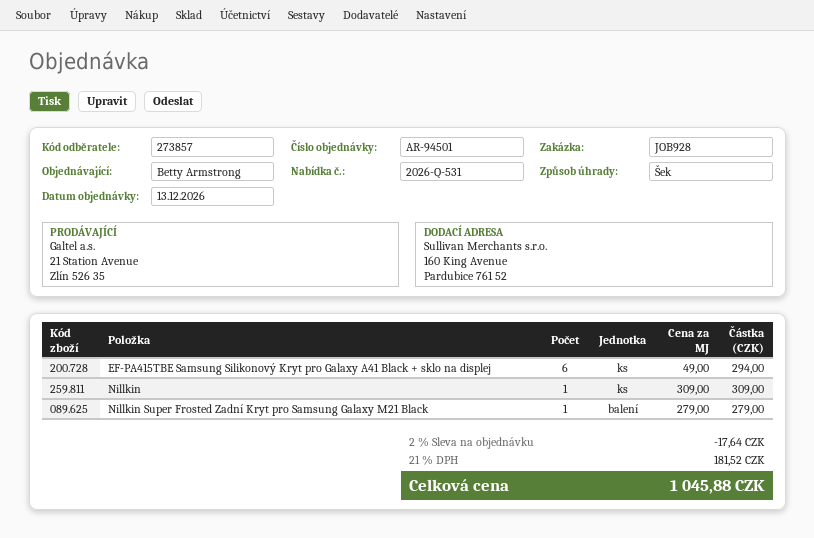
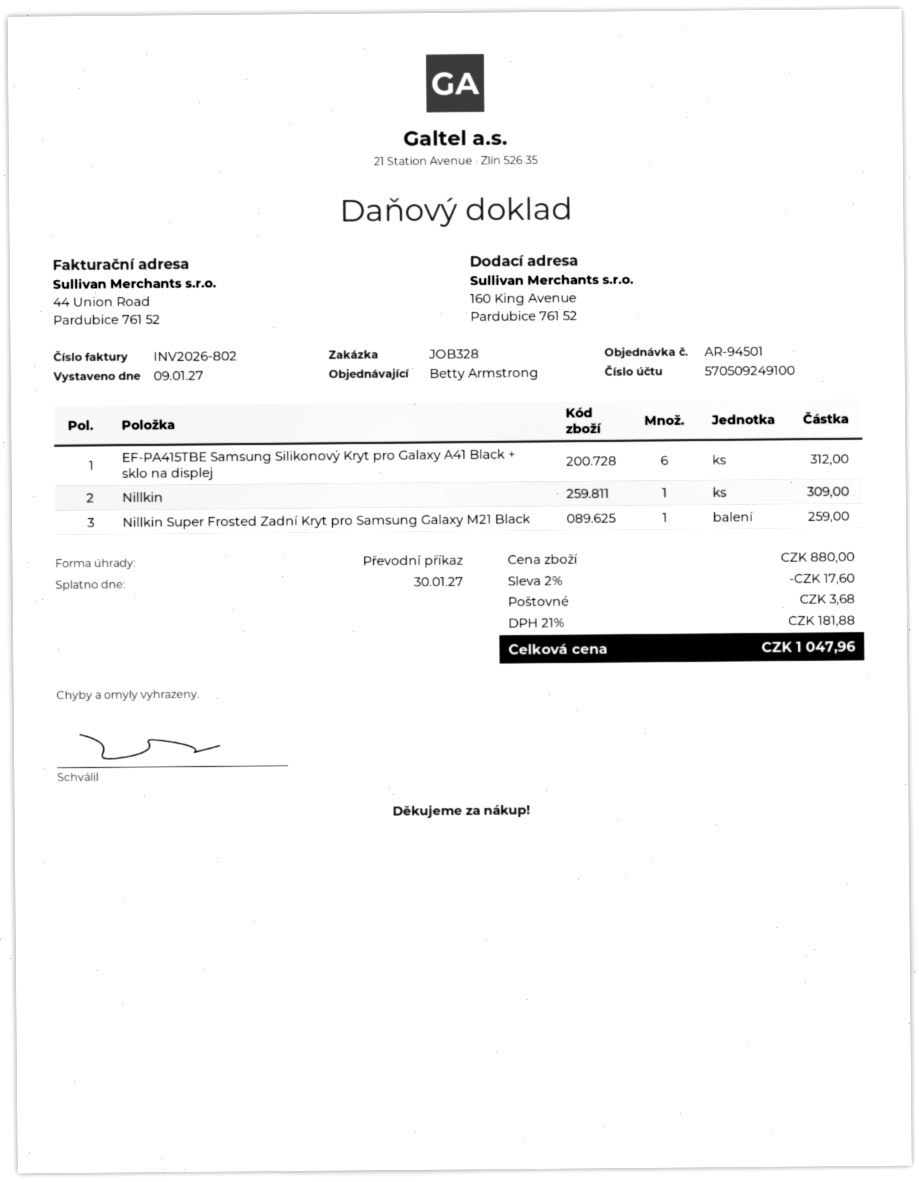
reference: JOB928 -> JOB328
payment method: cheque -> bank transfer
EF-PA415TBE Samsung Silikonový Kryt pro Galaxy A41 Black + sklo na displej: 6 for 294.00 -> 6 for 312.00
Nillkin Super Frosted Zadní Kryt pro Samsung Galaxy M21 Black: 1 for 279.00 -> 1 for 259.00
discount: 2% = 17.64 -> 2% = 17.60
shipping: none -> 3.68
tax: 21% = 181.52 -> 21% = 181.88
total: 1045.88 -> 1047.96

